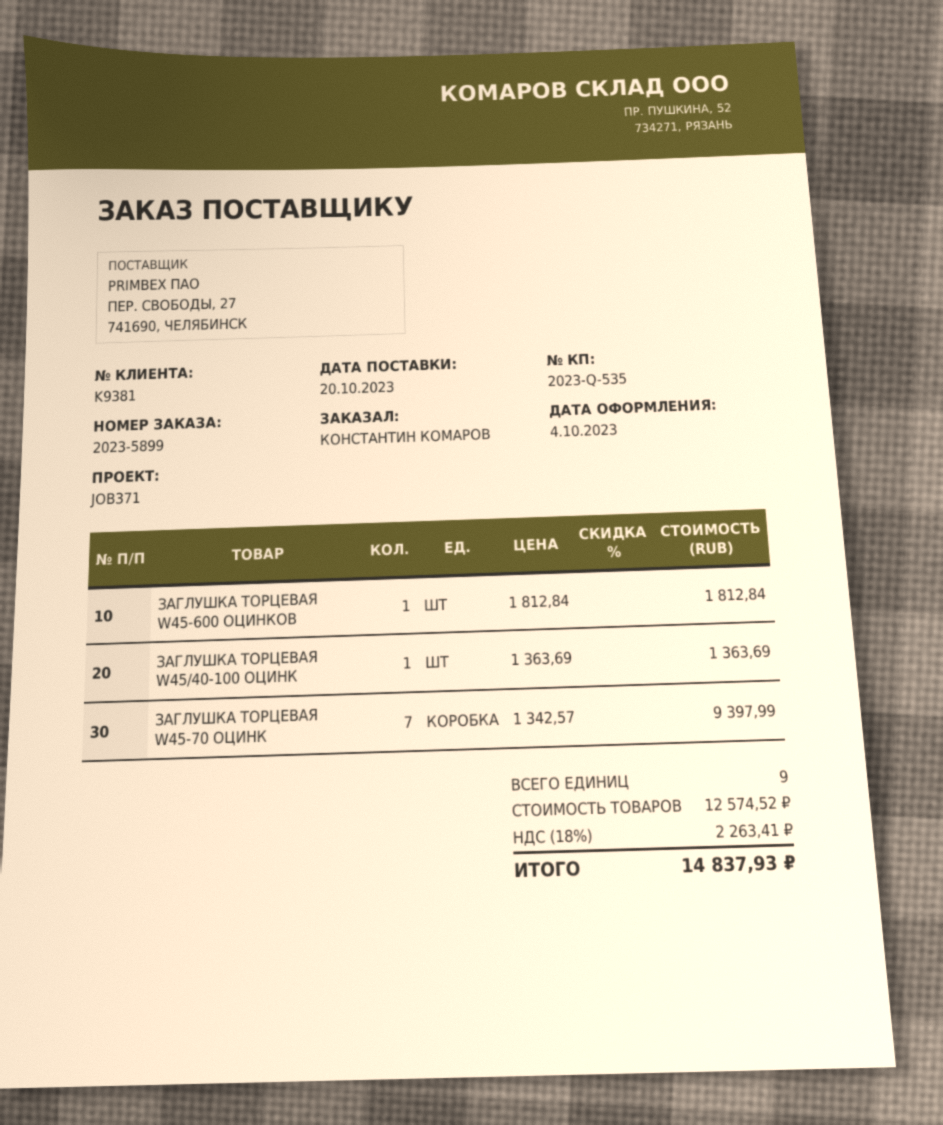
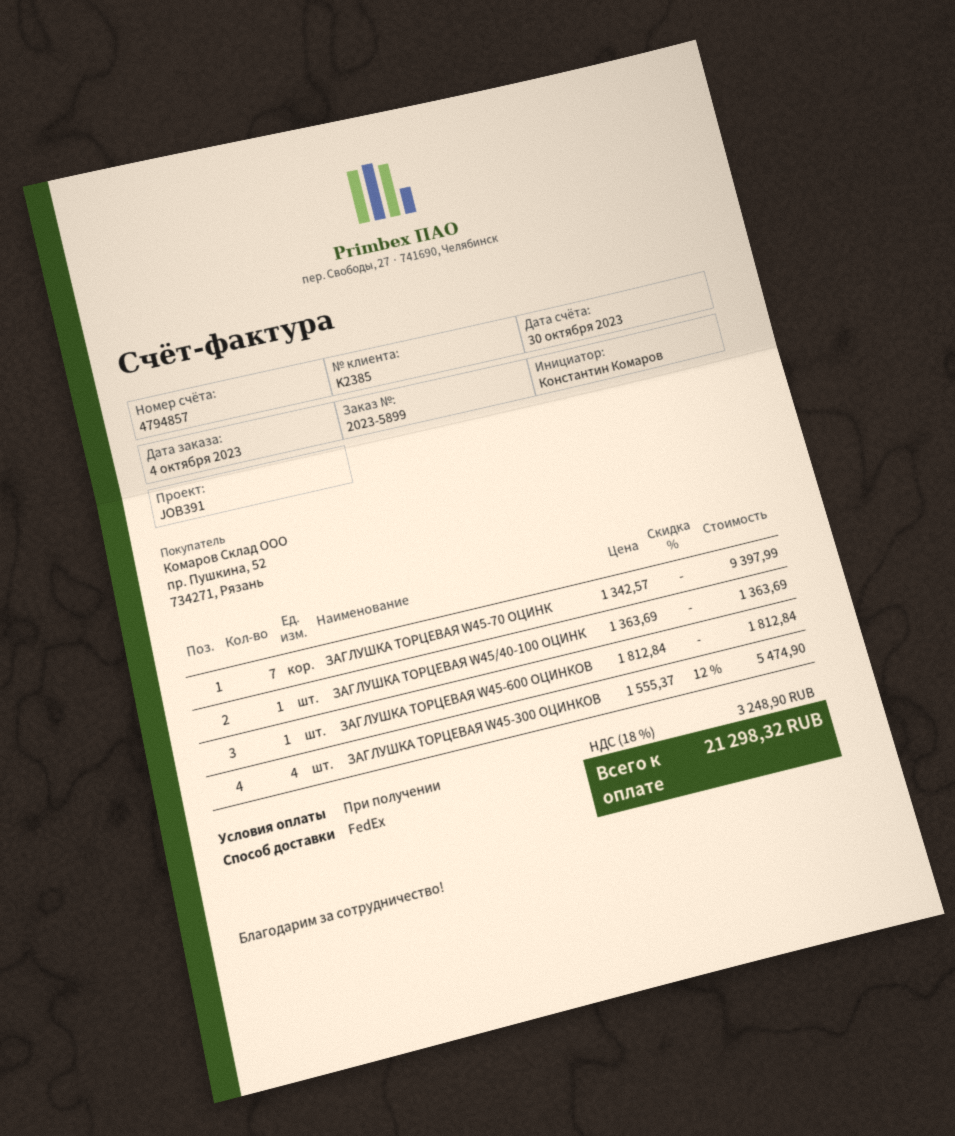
customer number: K9381 -> K2385
reference: JOB371 -> JOB391
ЗАГЛУШКА ТОРЦЕВАЯ W45-300 ОЦИНКОВ: none -> 4 x 1555.37 - 12% = 5474.90
tax: 18% = 2263.41 -> 18% = 3248.90
total: 14837.93 -> 21298.32

